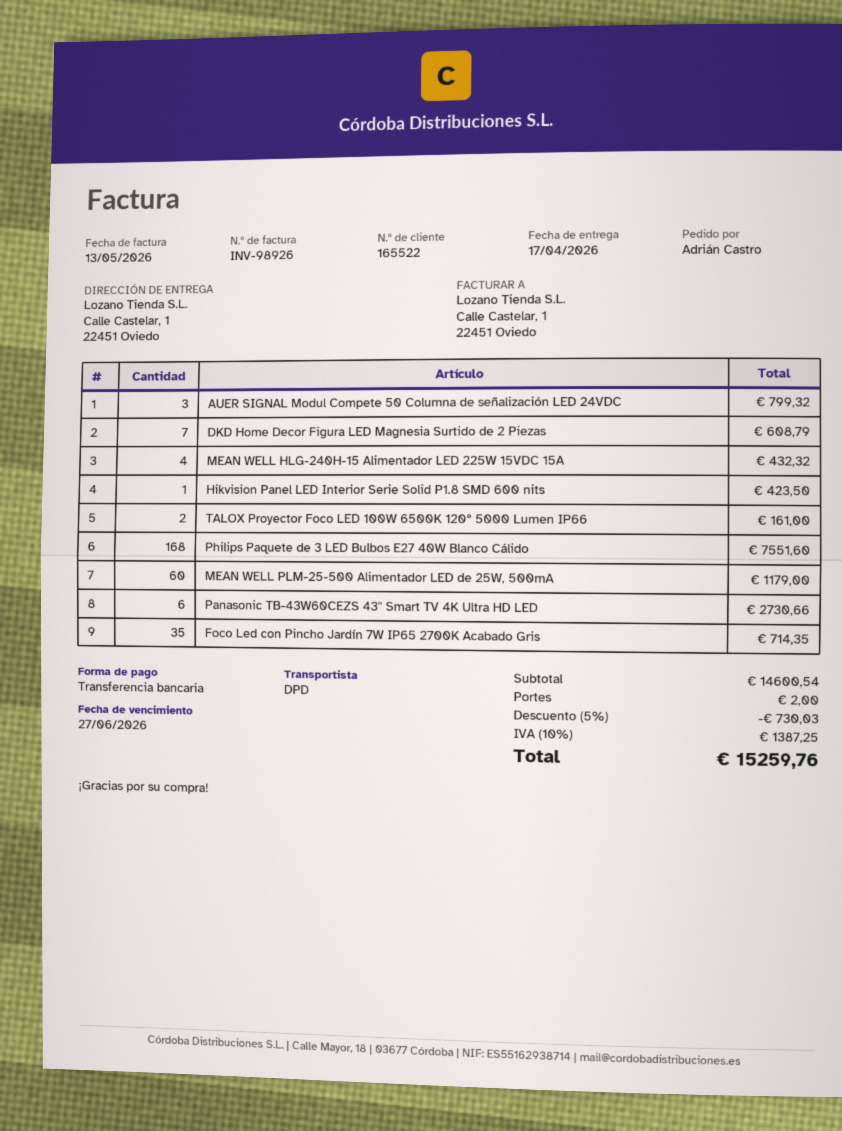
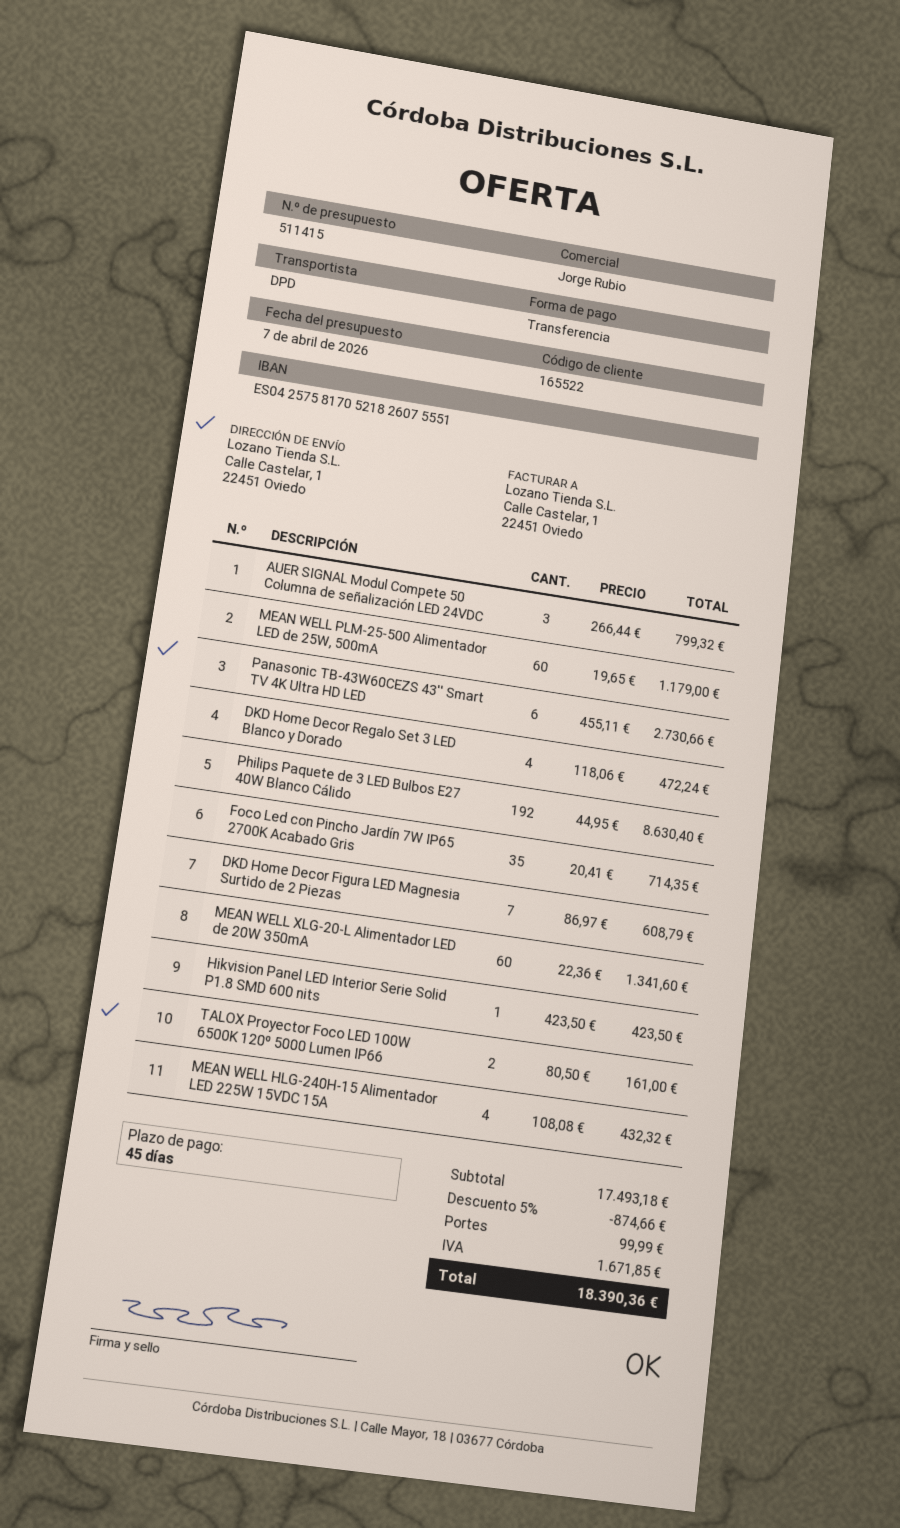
Philips Paquete de 3 LED Bulbos E27 40W Blanco Cálido: 168 for 7551.60 -> 192 for 8630.40
DKD Home Decor Regalo Set 3 LED Blanco y Dorado: none -> 4 for 472.24
MEAN WELL XLG-20-L Alimentador LED de 20W 350mA: none -> 60 for 1341.60
subtotal: 14600.54 -> 17493.18
discount: 5% = 730.03 -> 5% = 874.66
shipping: 2.00 -> 99.99
tax: 1387.25 -> 1671.85
total: 15259.76 -> 18390.36

